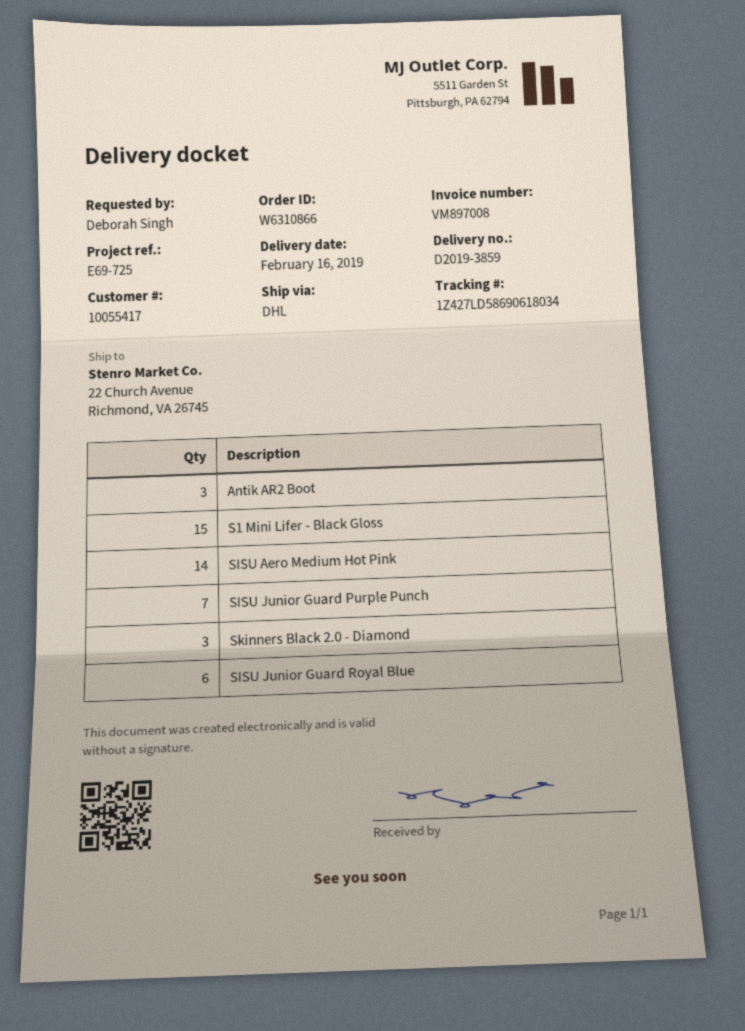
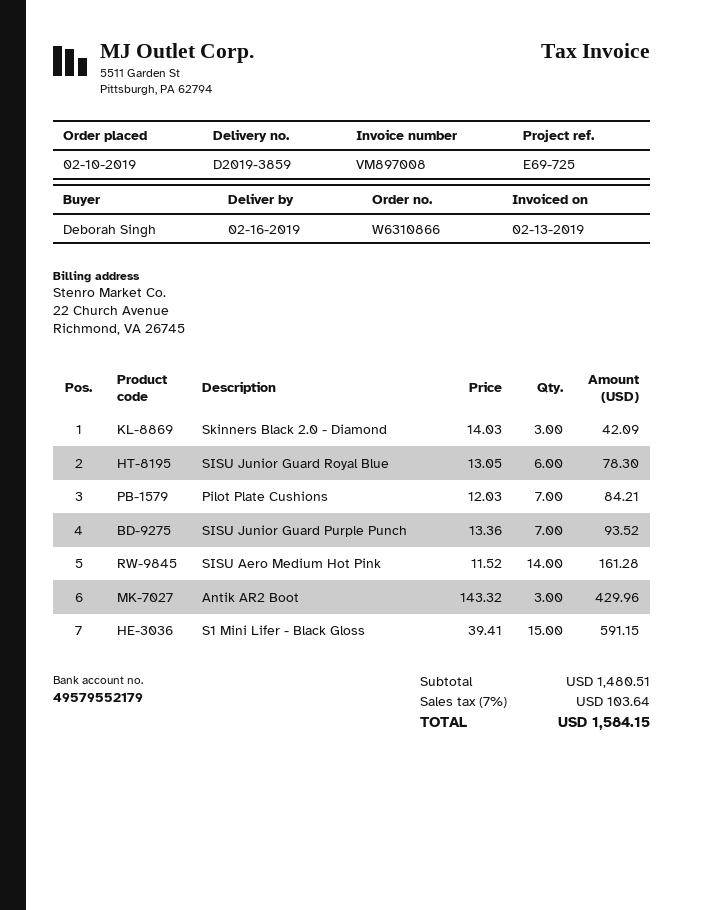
Pilot Plate Cushions: none -> 7

